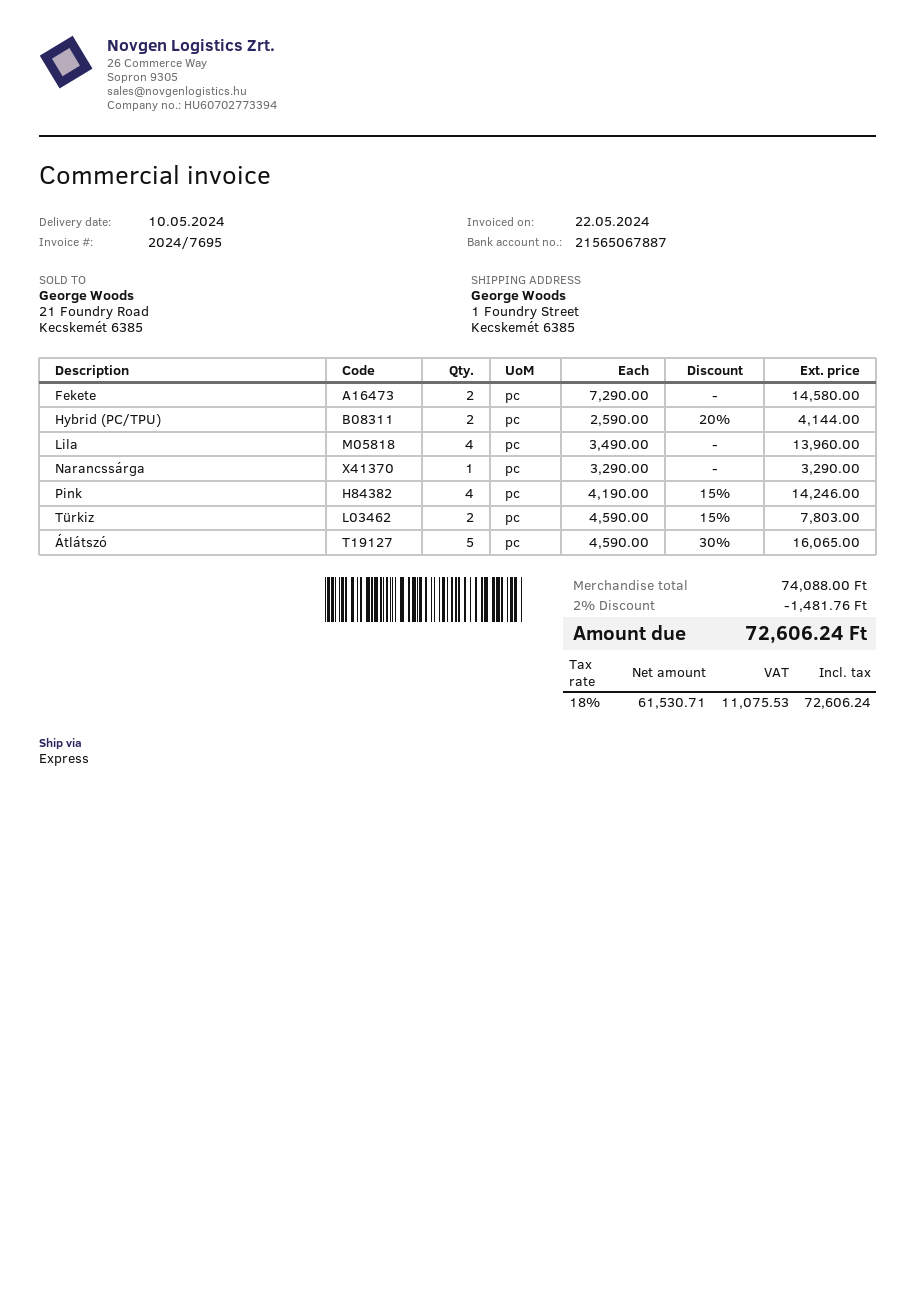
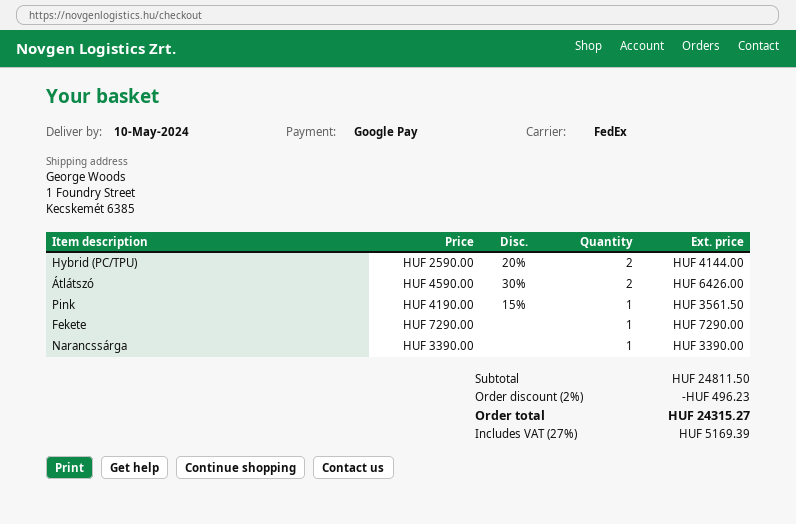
shipping method: express -> FedEx
Fekete: 2 x 7290.00 = 14580.00 -> 1 x 7290.00 = 7290.00
Lila: 4 x 3490.00 = 13960.00 -> none
Narancssárga: 1 x 3290.00 = 3290.00 -> 1 x 3390.00 = 3390.00
Pink: 4 x 4190.00 - 15% = 14246.00 -> 1 x 4190.00 - 15% = 3561.50
Türkiz: 2 x 4590.00 - 15% = 7803.00 -> none
Átlátszó: 5 x 4590.00 - 30% = 16065.00 -> 2 x 4590.00 - 30% = 6426.00
subtotal: 74088.00 -> 24811.50
discount: 2% = 1481.76 -> 2% = 496.23
tax: 18% = 11075.53 -> 27% = 5169.39
total: 72606.24 -> 24315.27

